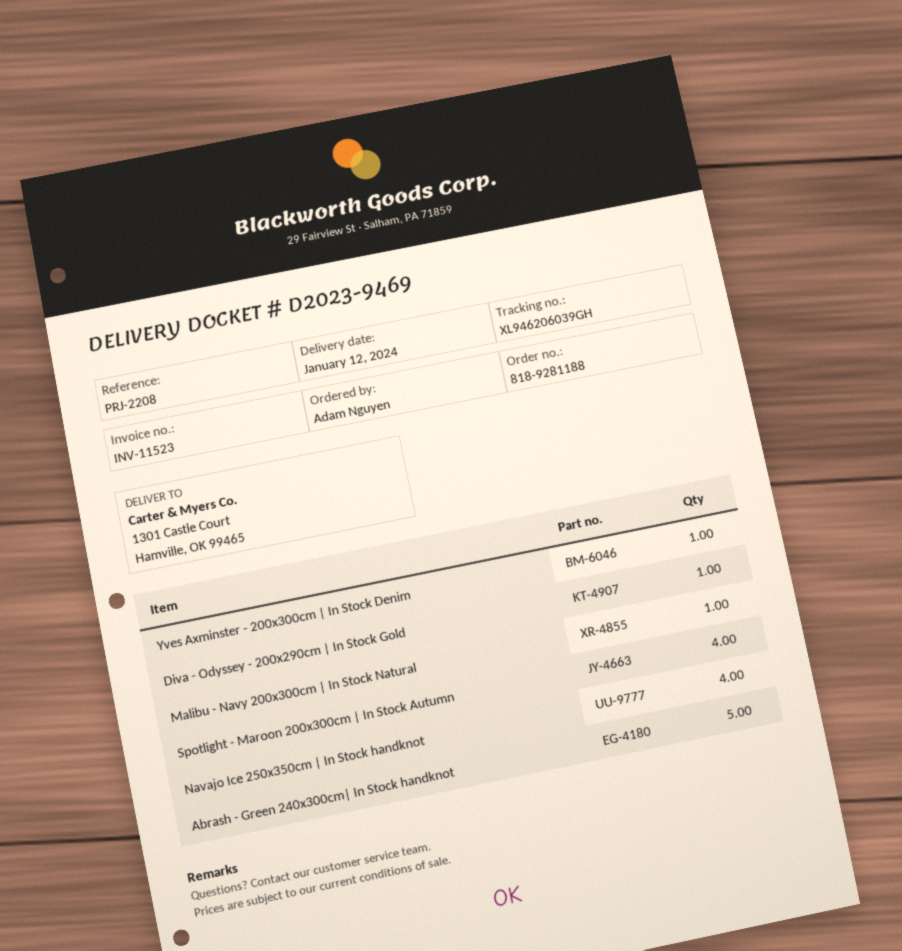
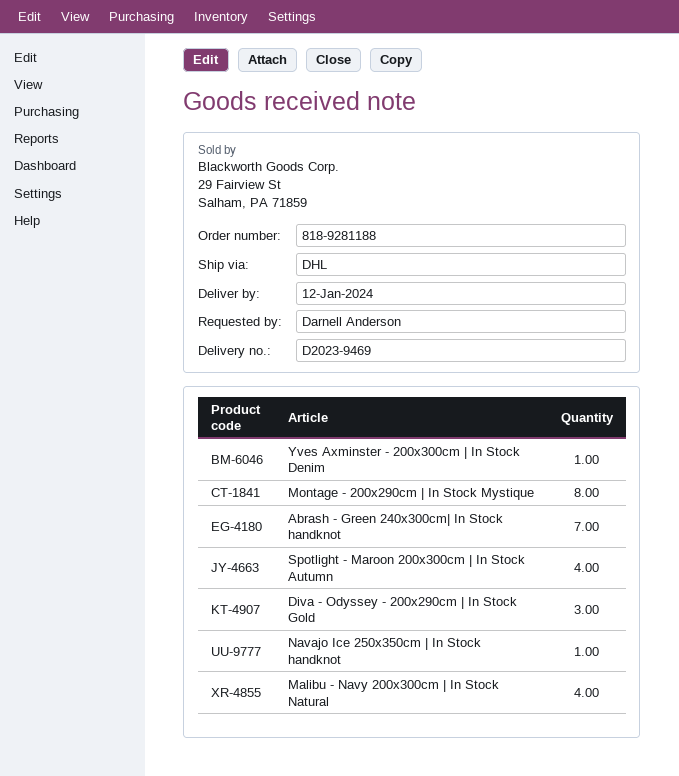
ordered by: Adam Nguyen -> Darnell Anderson
Diva - Odyssey - 200x290cm | In Stock Gold: 1 -> 3
Malibu - Navy 200x300cm | In Stock Natural: 1 -> 4
Navajo Ice 250x350cm | In Stock handknot: 4 -> 1
Abrash - Green 240x300cm| In Stock handknot: 5 -> 7
Montage - 200x290cm | In Stock Mystique: none -> 8

